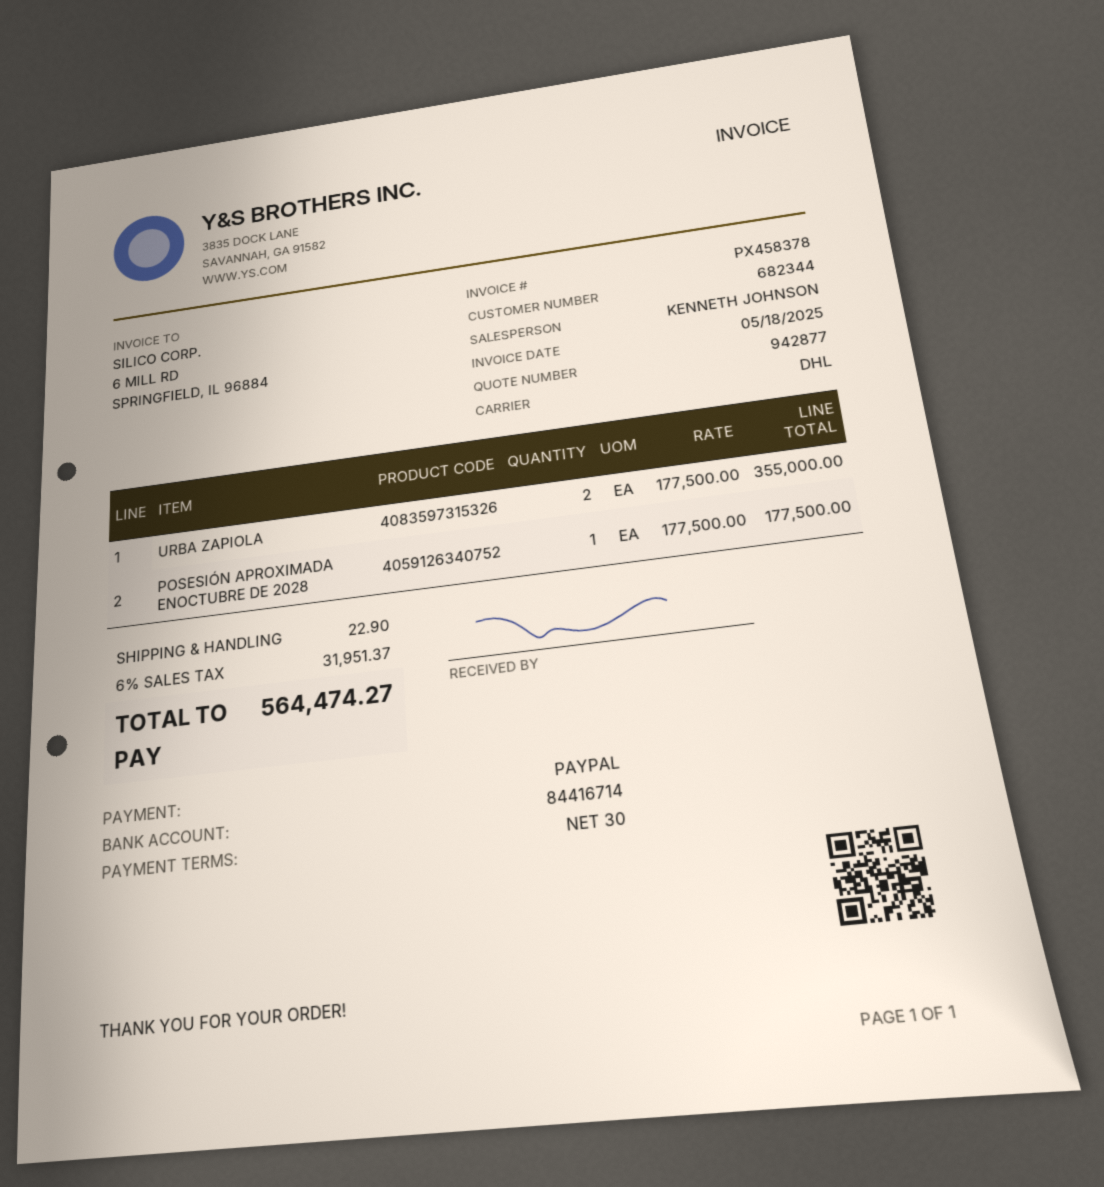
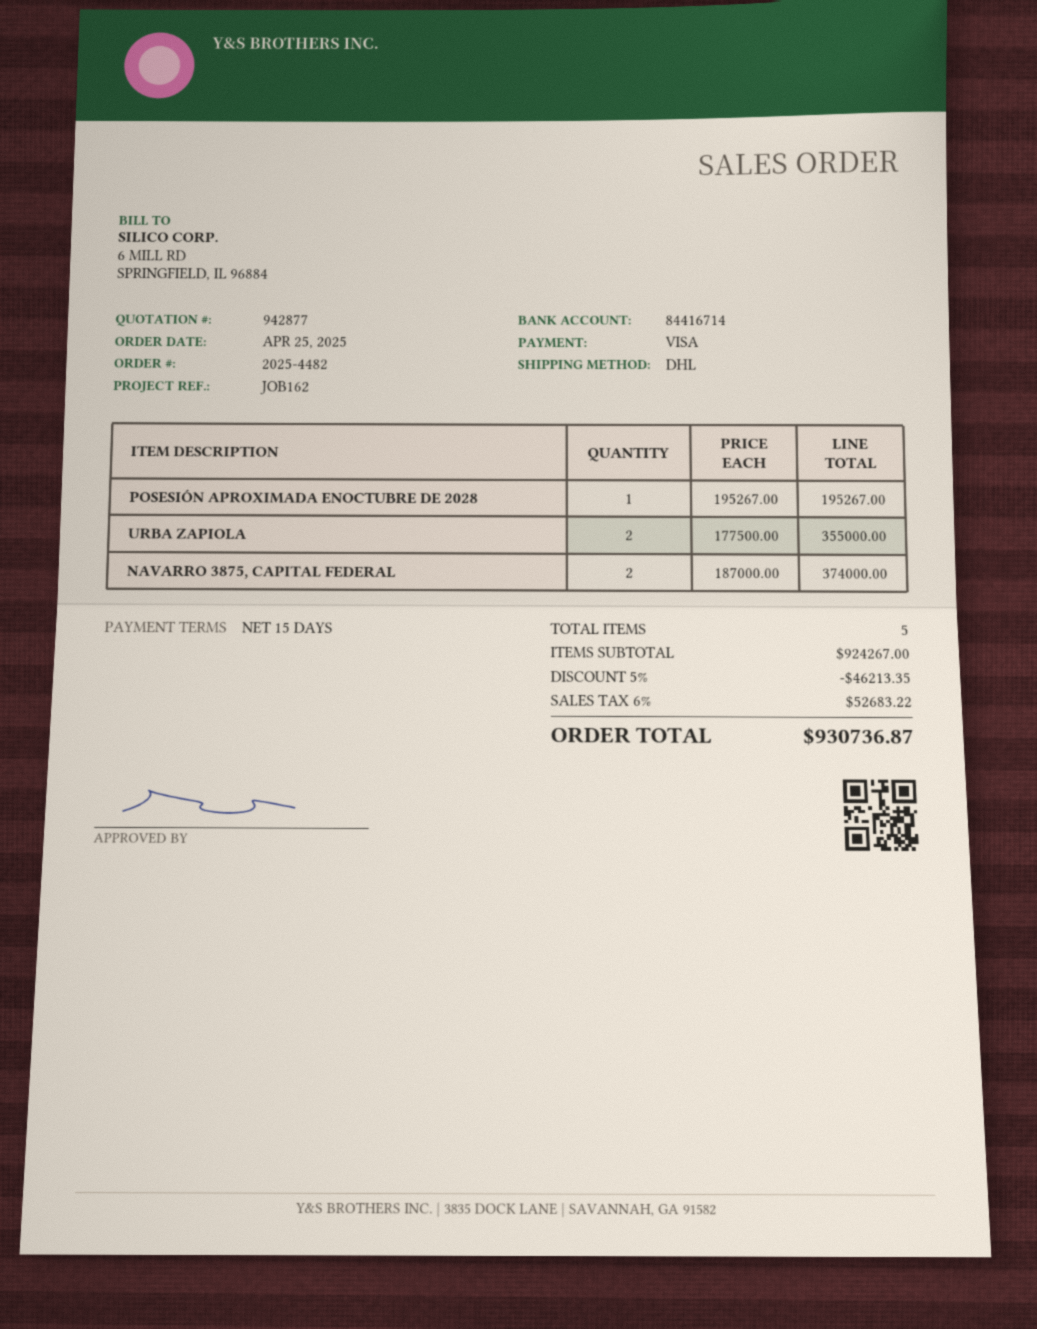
payment terms: 30 days -> 15 days
payment method: PayPal -> Visa
POSESIÓN APROXIMADA ENOCTUBRE DE 2028: 1 x 177500.00 = 177500.00 -> 1 x 195267.00 = 195267.00
NAVARRO 3875, CAPITAL FEDERAL: none -> 2 x 187000.00 = 374000.00
discount: none -> 5% = 46213.35
shipping: 22.90 -> none
tax: 6% = 31951.37 -> 6% = 52683.22
total: 564474.27 -> 930736.87

